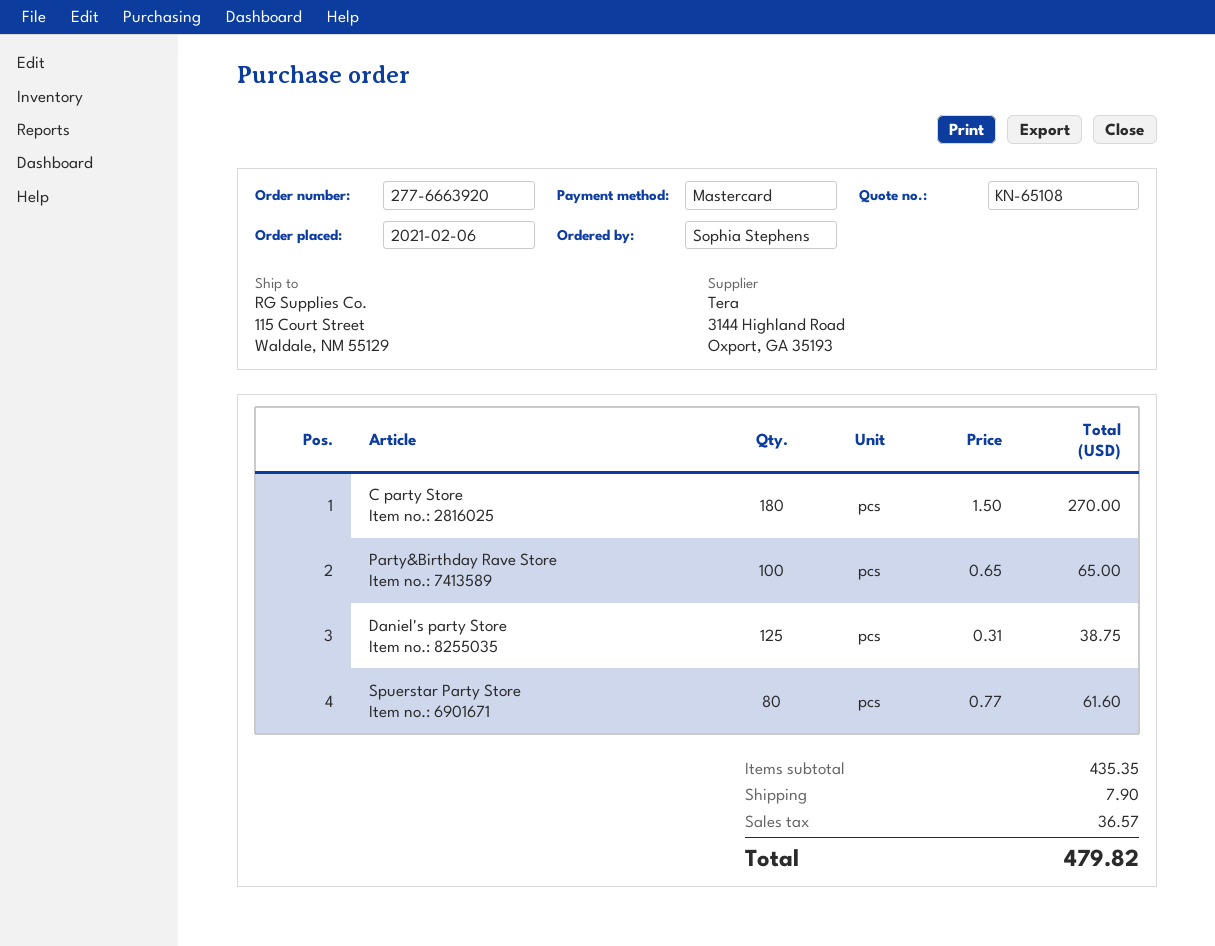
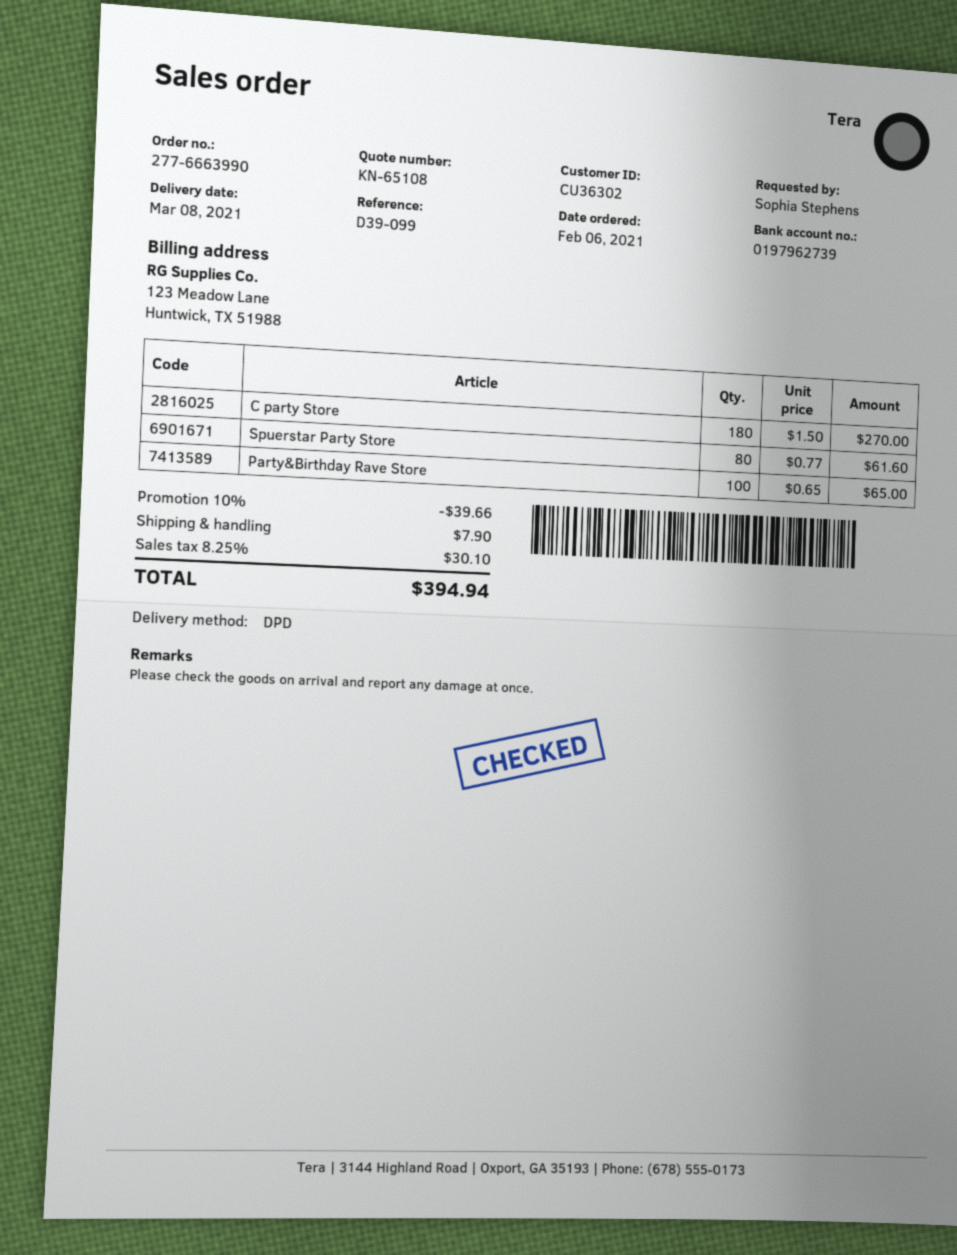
order number: 277-6663920 -> 277-6663990
Daniel's party Store: 125 x 0.31 = 38.75 -> none
discount: none -> 10% = 39.66
tax: 36.57 -> 30.10
total: 479.82 -> 394.94

